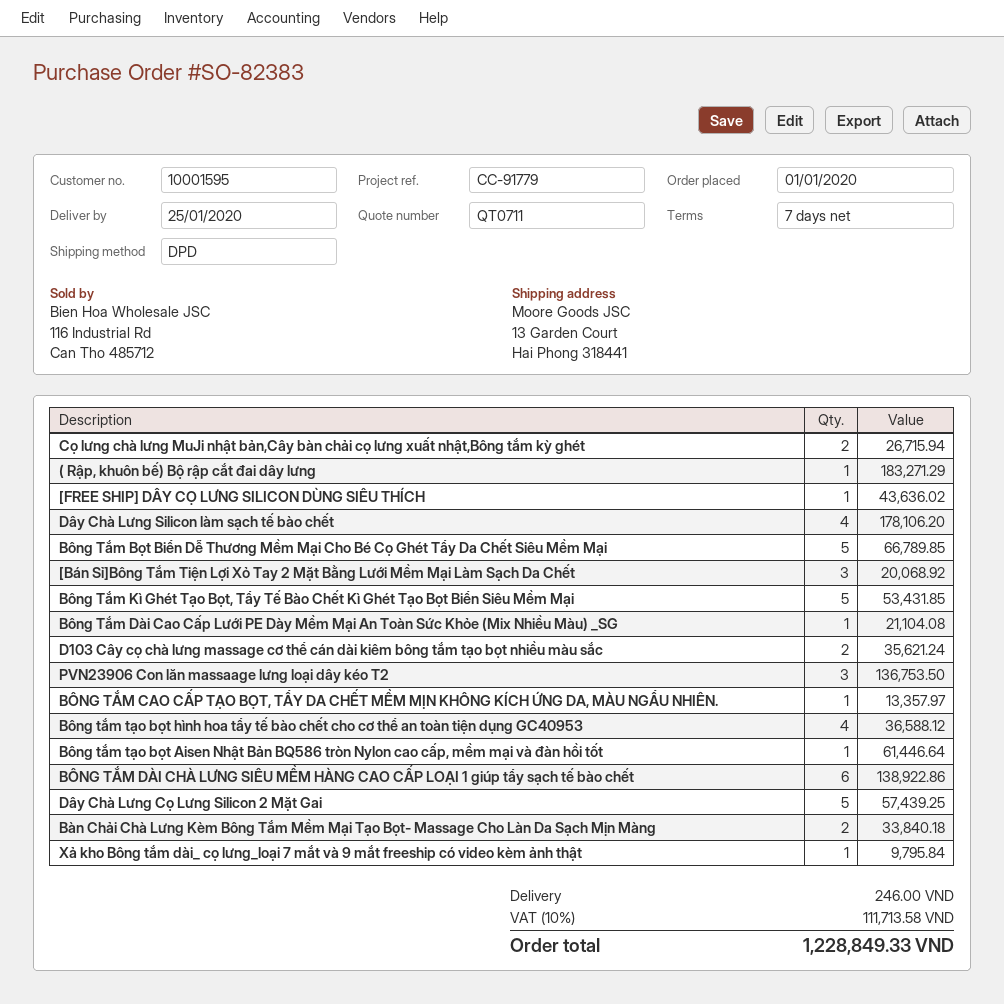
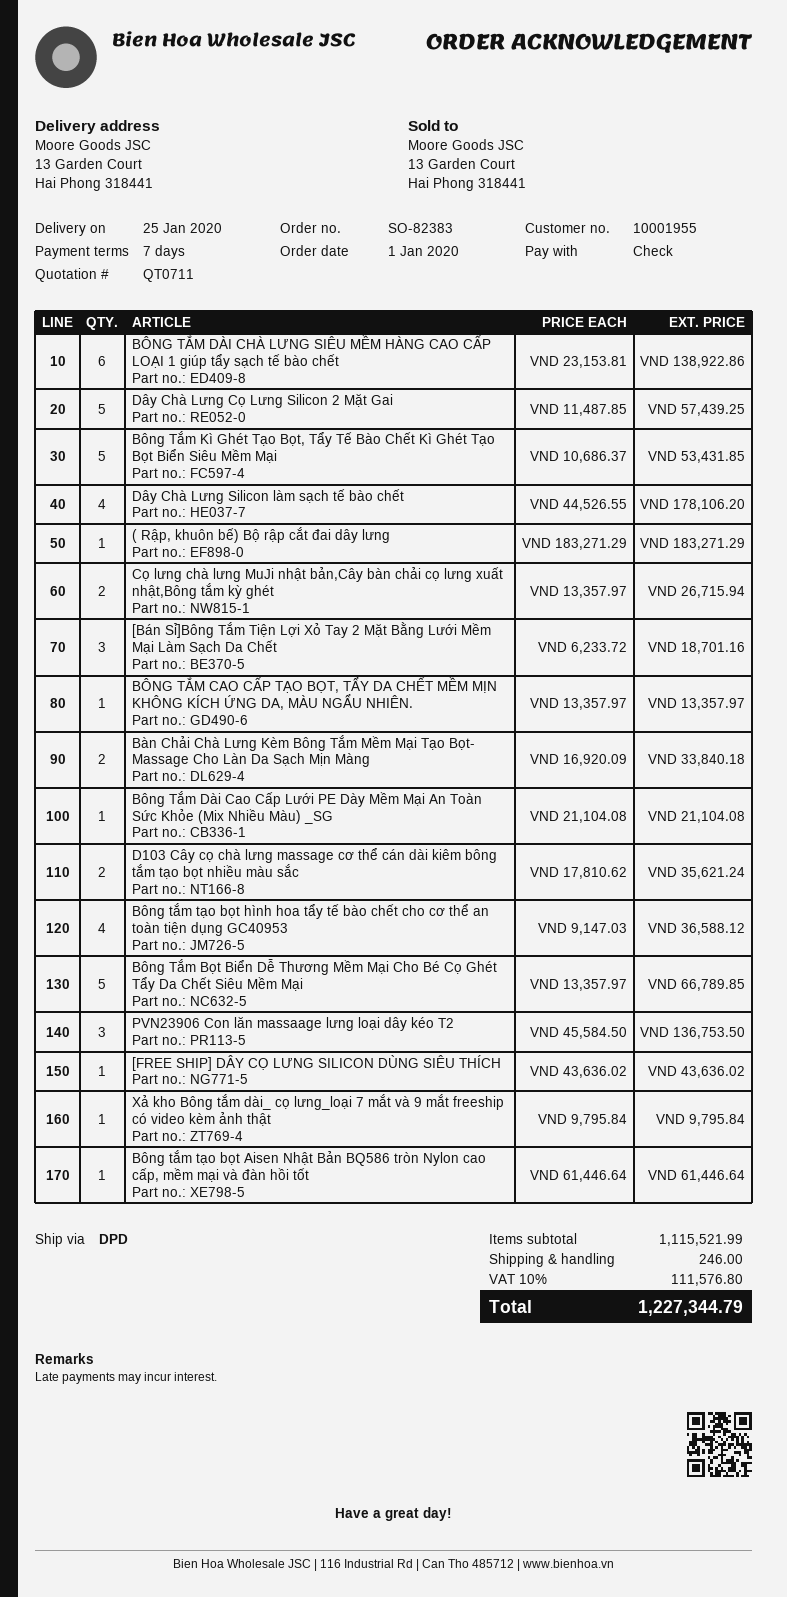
customer number: 10001595 -> 10001955
[Bán Sỉ]Bông Tắm Tiện Lợi Xỏ Tay 2 Mặt Bằng Lưới Mềm Mại Làm Sạch Da Chết: 3 for 20068.92 -> 3 for 18701.16
tax: 10% = 111713.58 -> 10% = 111576.80
total: 1228849.33 -> 1227344.79

